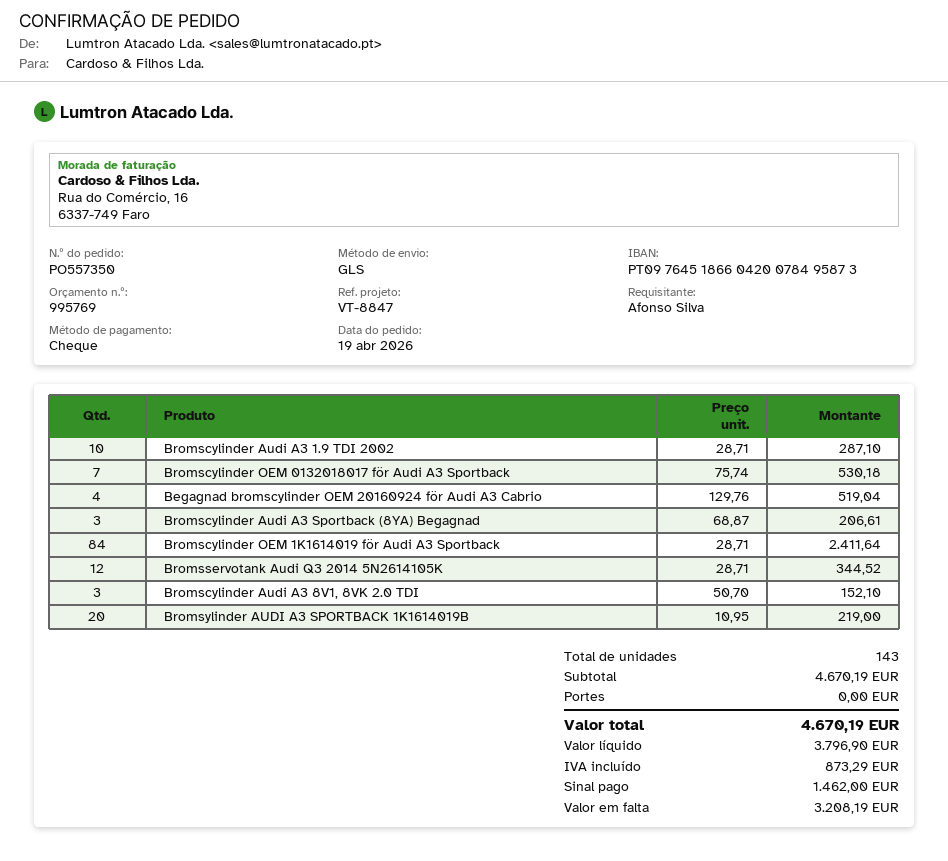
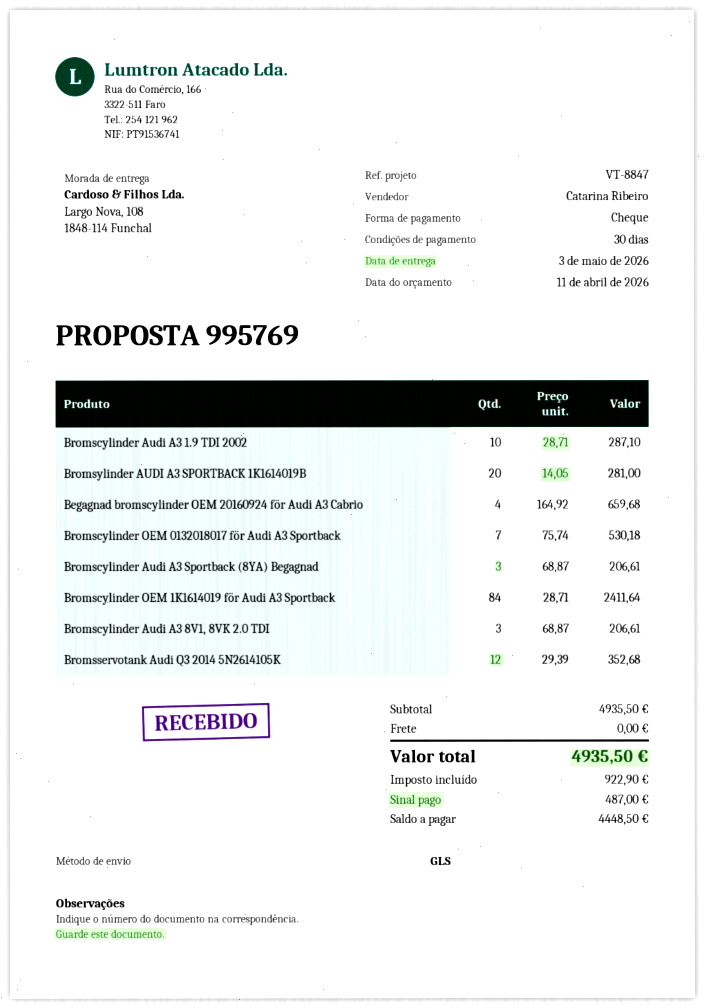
Begagnad bromscylinder OEM 20160924 för Audi A3 Cabrio: 4 x 129.76 = 519.04 -> 4 x 164.92 = 659.68
Bromsservotank Audi Q3 2014 5N2614105K: 12 x 28.71 = 344.52 -> 12 x 29.39 = 352.68
Bromscylinder Audi A3 8V1, 8VK 2.0 TDI: 3 x 50.70 = 152.10 -> 3 x 68.87 = 206.61
Bromsylinder AUDI A3 SPORTBACK 1K1614019B: 20 x 10.95 = 219.00 -> 20 x 14.05 = 281.00
subtotal: 4670.19 -> 4935.50
tax: 873.29 -> 922.90
total: 4670.19 -> 4935.50
deposit: 1462.00 -> 487.00
balance: 3208.19 -> 4448.50

